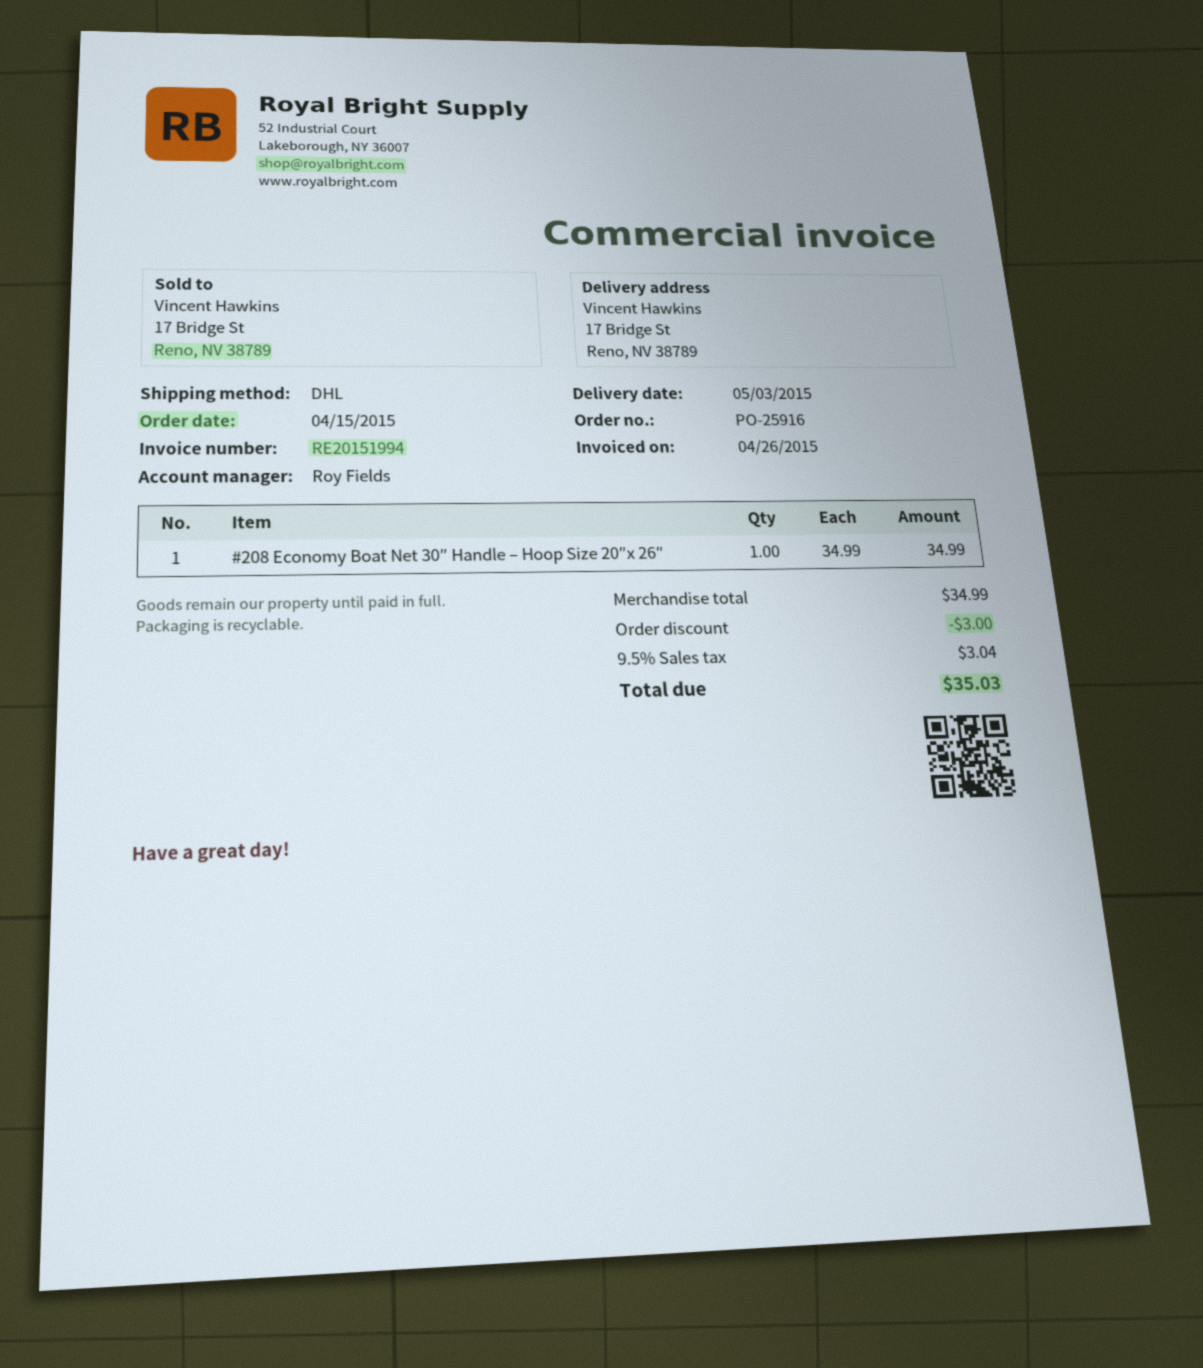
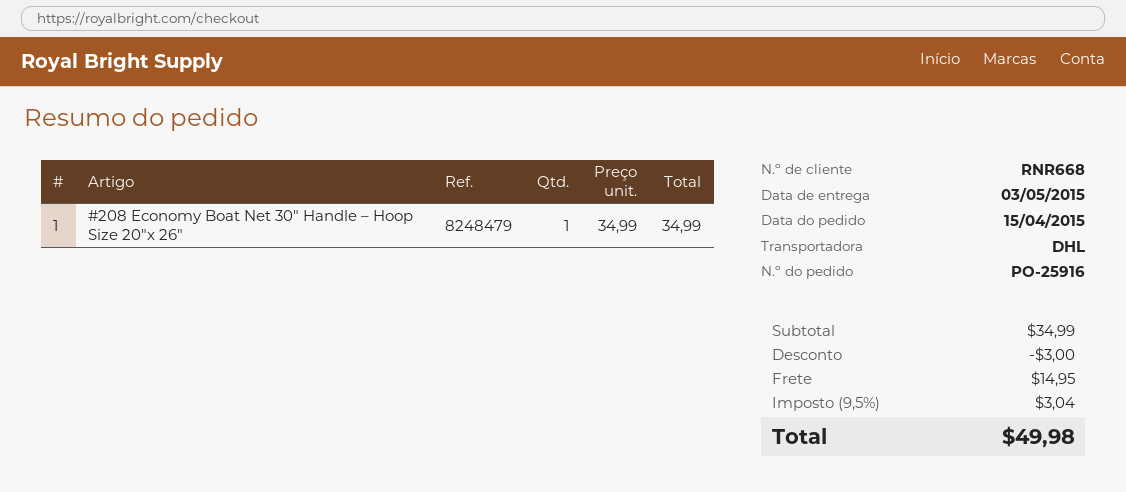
shipping: none -> 14.95
total: 35.03 -> 49.98

